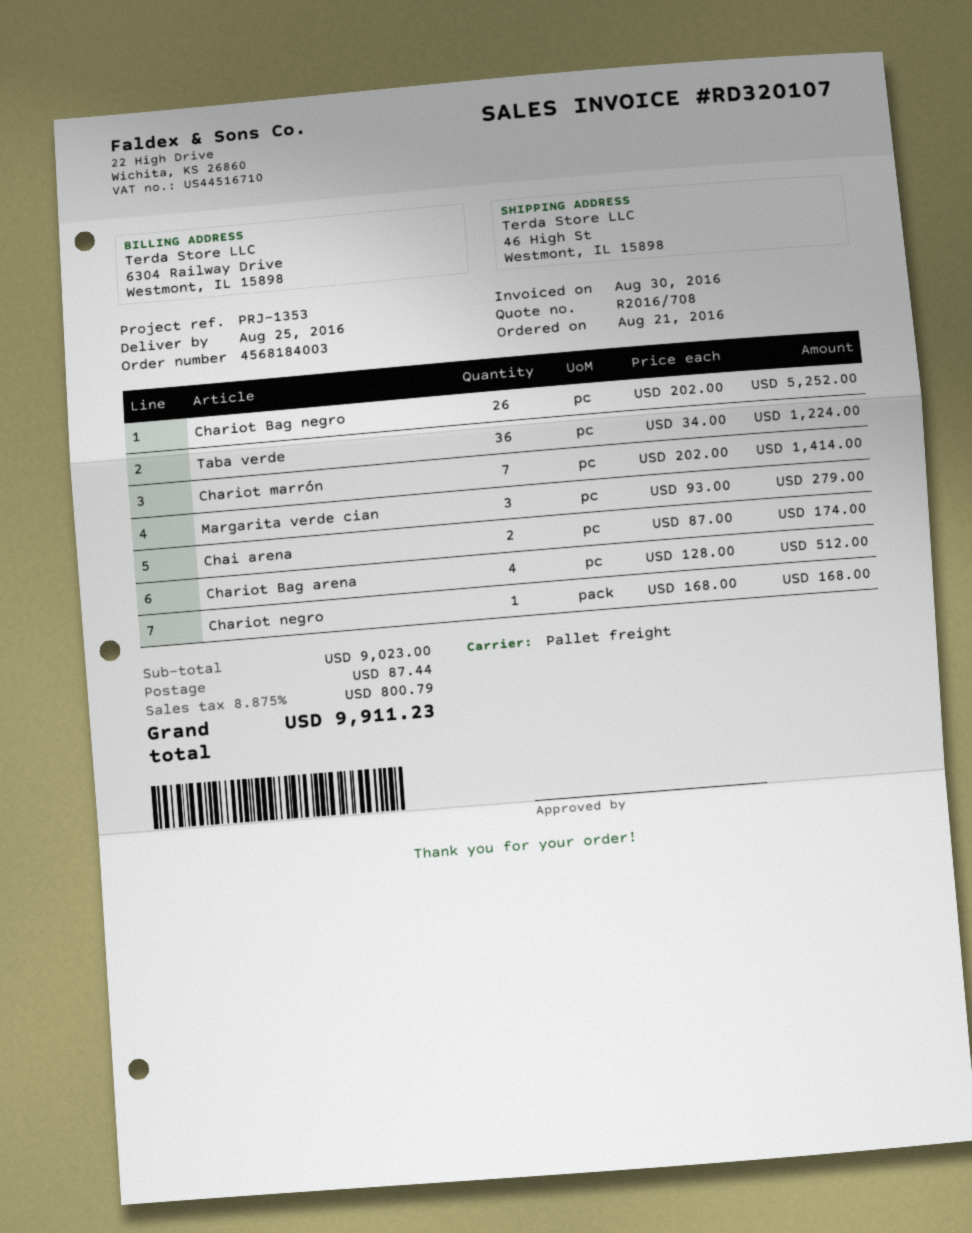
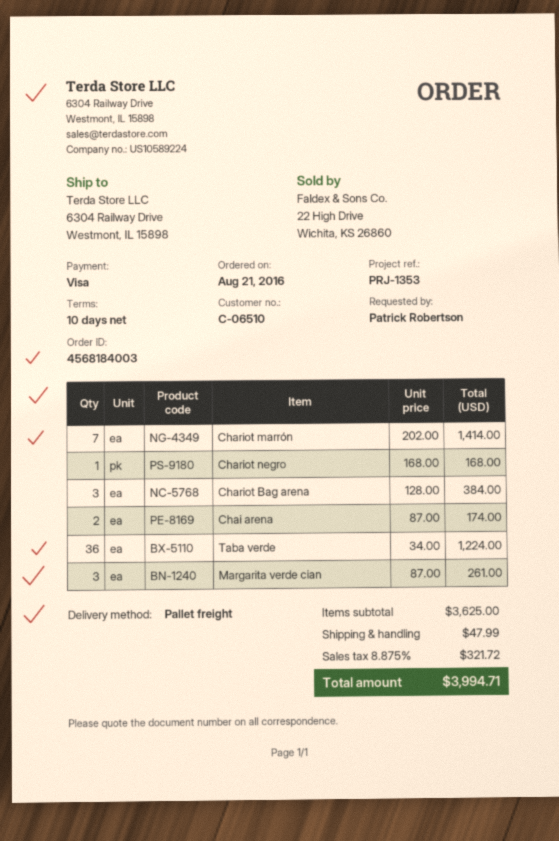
ship to: 46 High St, Westmont, IL 15898 -> 6304 Railway Drive, Westmont, IL 15898
Chariot Bag negro: 26 x 202.00 = 5252.00 -> none
Margarita verde cian: 3 x 93.00 = 279.00 -> 3 x 87.00 = 261.00
Chariot Bag arena: 4 x 128.00 = 512.00 -> 3 x 128.00 = 384.00
subtotal: 9023.00 -> 3625.00
shipping: 87.44 -> 47.99
tax: 8.875% = 800.79 -> 8.875% = 321.72
total: 9911.23 -> 3994.71

